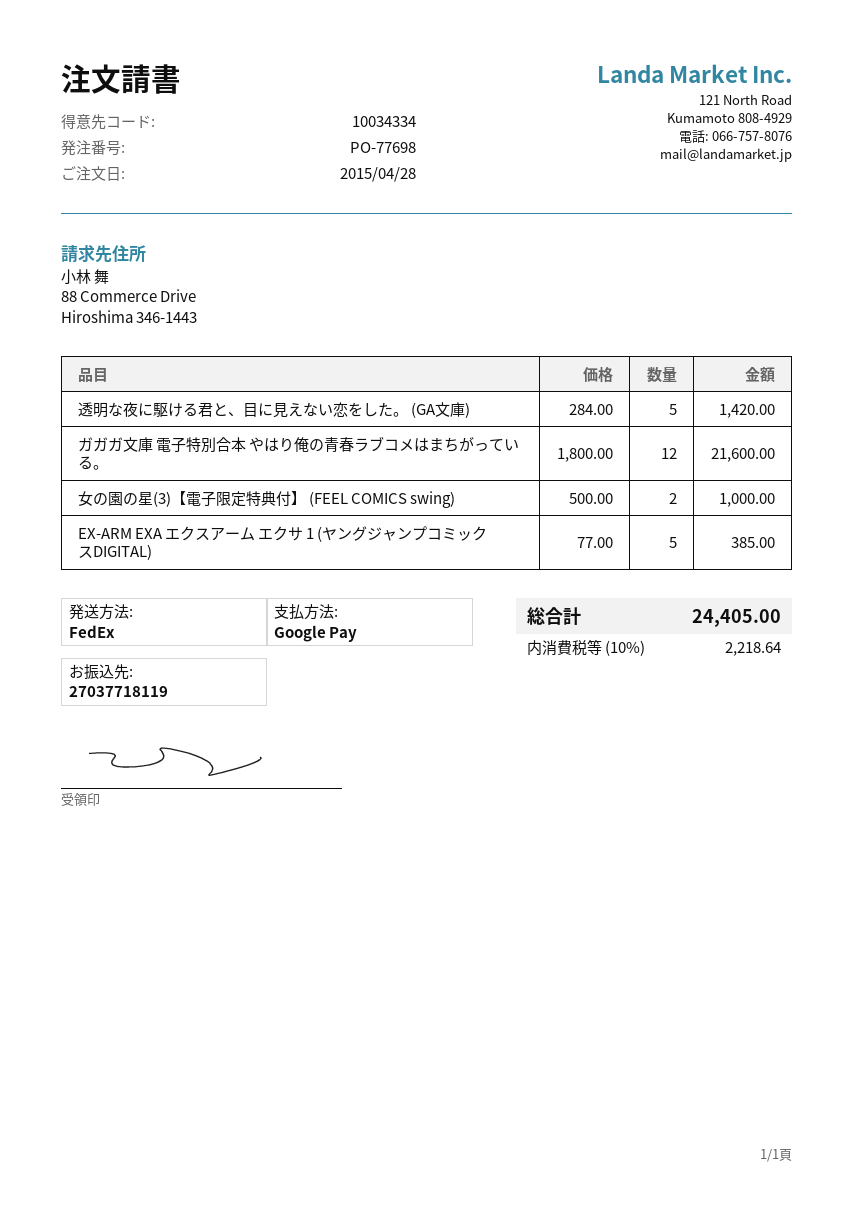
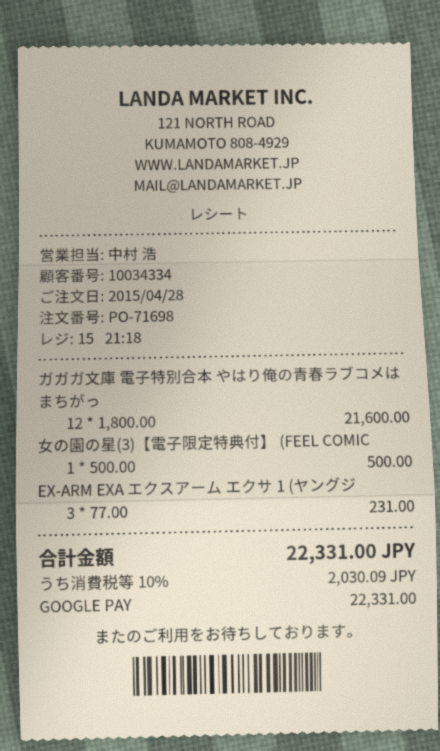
order number: PO-77698 -> PO-71698
透明な夜に駆ける君と、目に見えない恋をした。 (GA文庫): 5 x 284.00 = 1420.00 -> none
女の園の星(3)【電子限定特典付】 (FEEL COMICS swing): 2 x 500.00 = 1000.00 -> 1 x 500.00 = 500.00
EX-ARM EXA エクスアーム エクサ 1 (ヤングジャンプコミックスDIGITAL): 5 x 77.00 = 385.00 -> 3 x 77.00 = 231.00
tax: 10% = 2218.64 -> 10% = 2030.09
total: 24405.00 -> 22331.00

